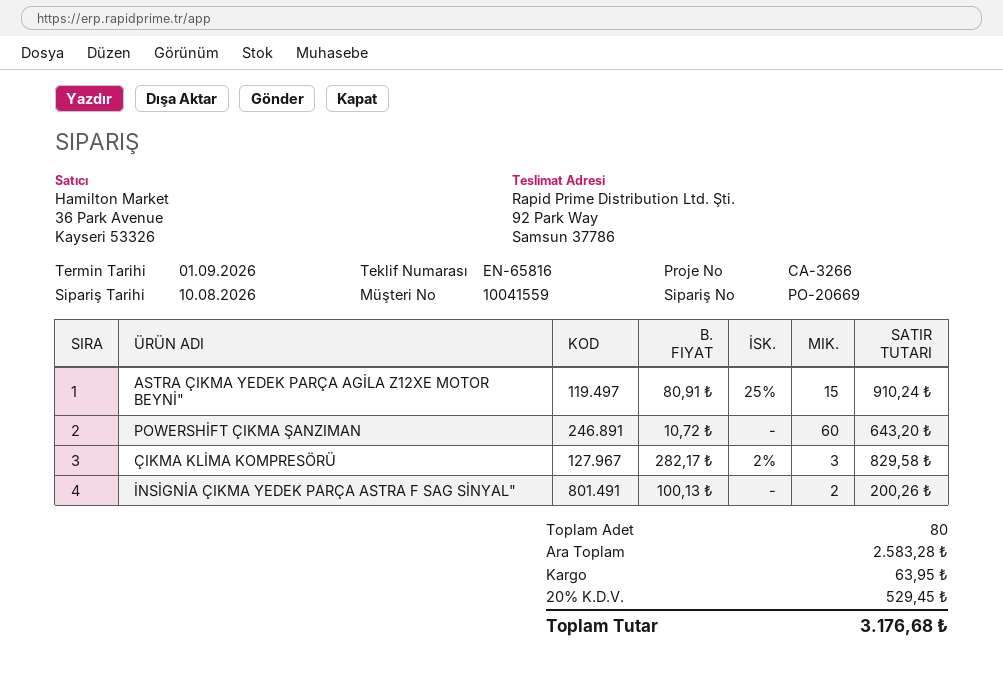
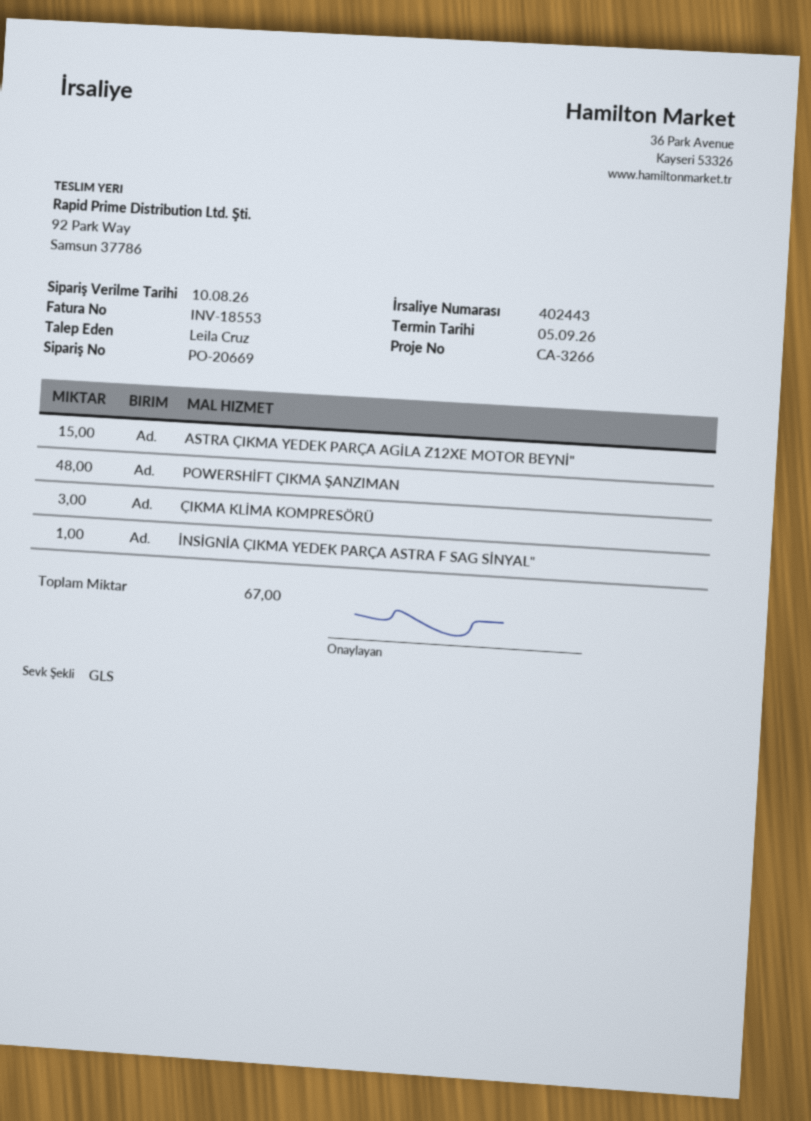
delivery date: 2026-09-01 -> 2026-09-05
POWERSHİFT ÇIKMA ŞANZIMAN: 60 -> 48
İNSİGNİA ÇIKMA YEDEK PARÇA ASTRA F SAG SİNYAL": 2 -> 1
total quantity: 80 -> 67

